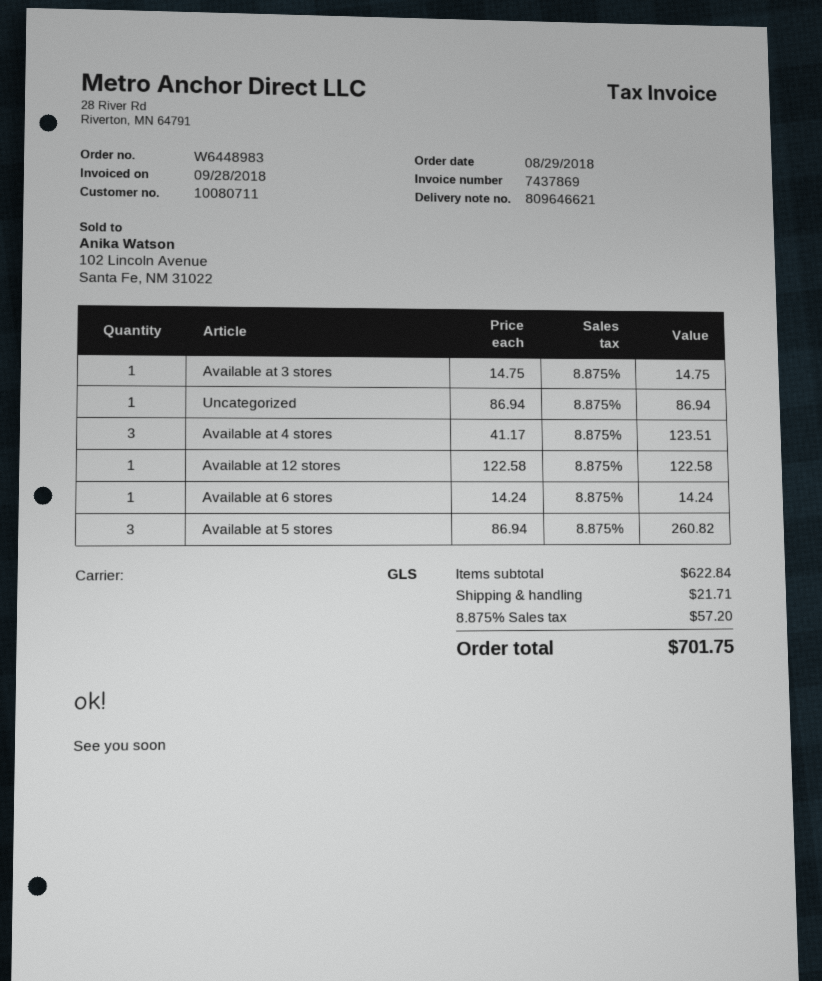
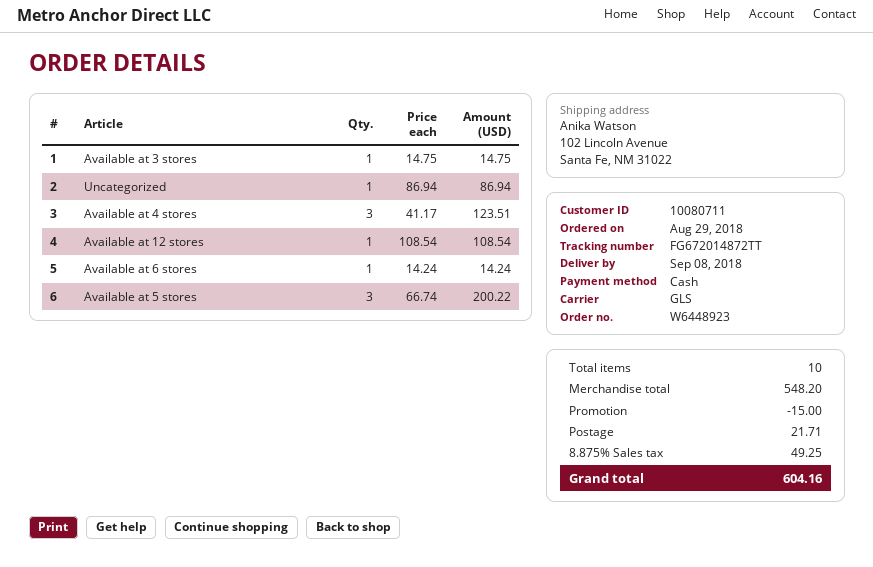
order number: W6448983 -> W6448923
Available at 12 stores: 1 x 122.58 = 122.58 -> 1 x 108.54 = 108.54
Available at 5 stores: 3 x 86.94 = 260.82 -> 3 x 66.74 = 200.22
subtotal: 622.84 -> 548.20
discount: none -> 15.00
tax: 8.875% = 57.20 -> 8.875% = 49.25
total: 701.75 -> 604.16

